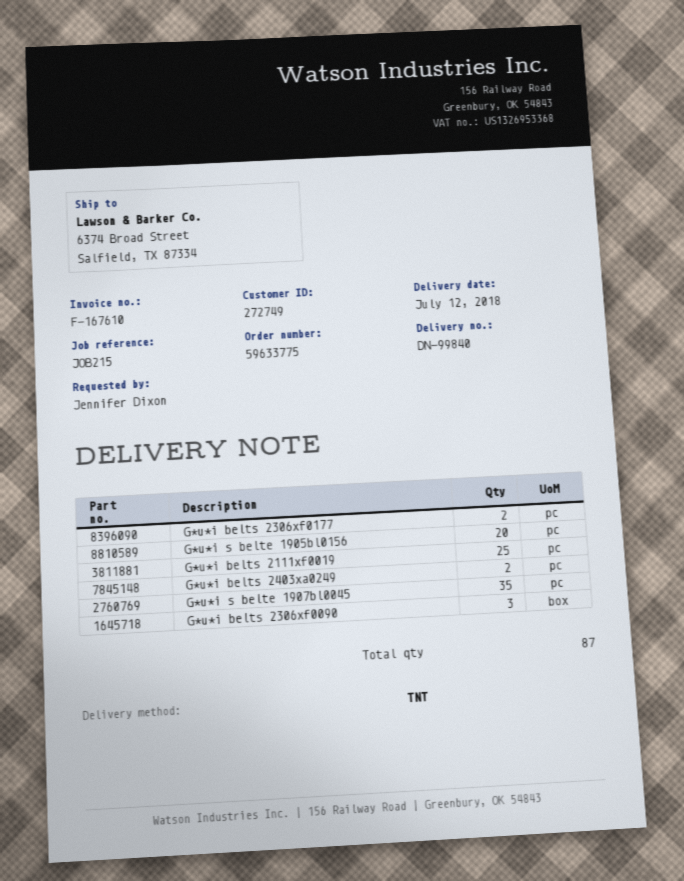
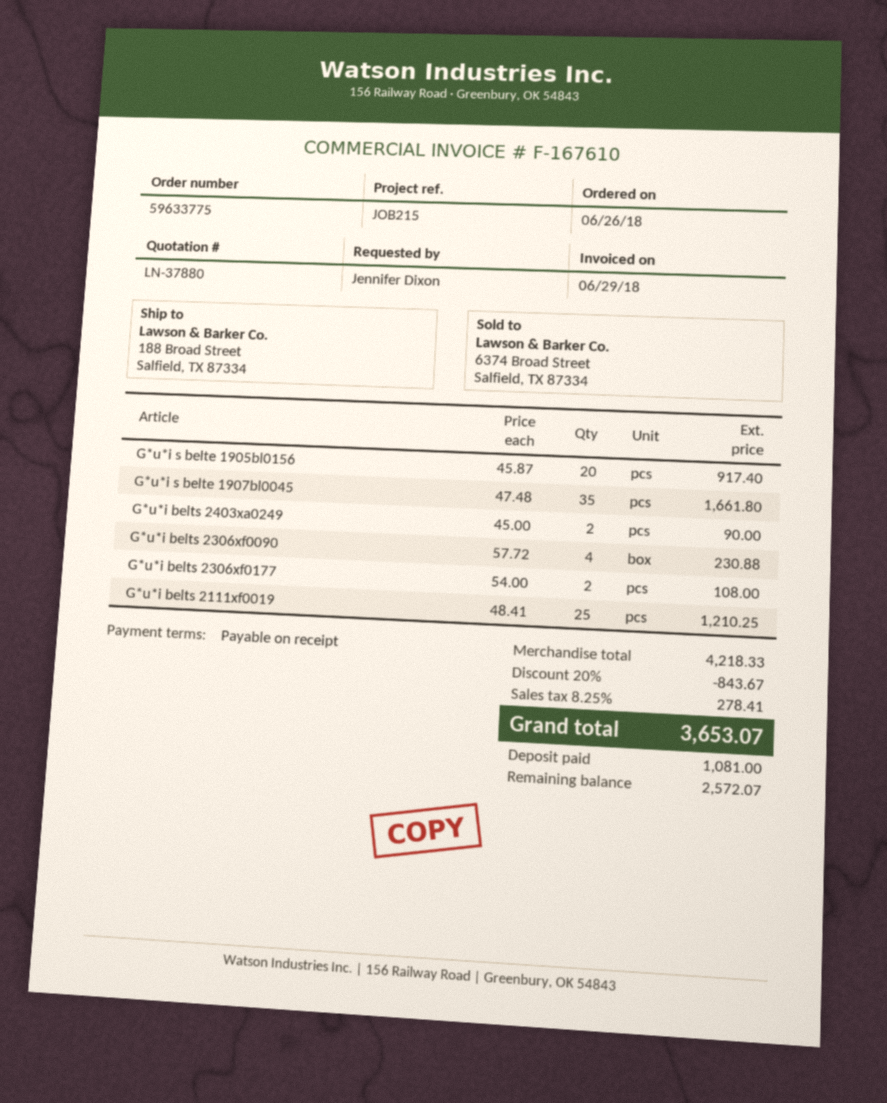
ship to: 6374 Broad Street, Salfield, TX 87334 -> 188 Broad Street, Salfield, TX 87334
G*u*i belts 2306xf0090: 3 -> 4

